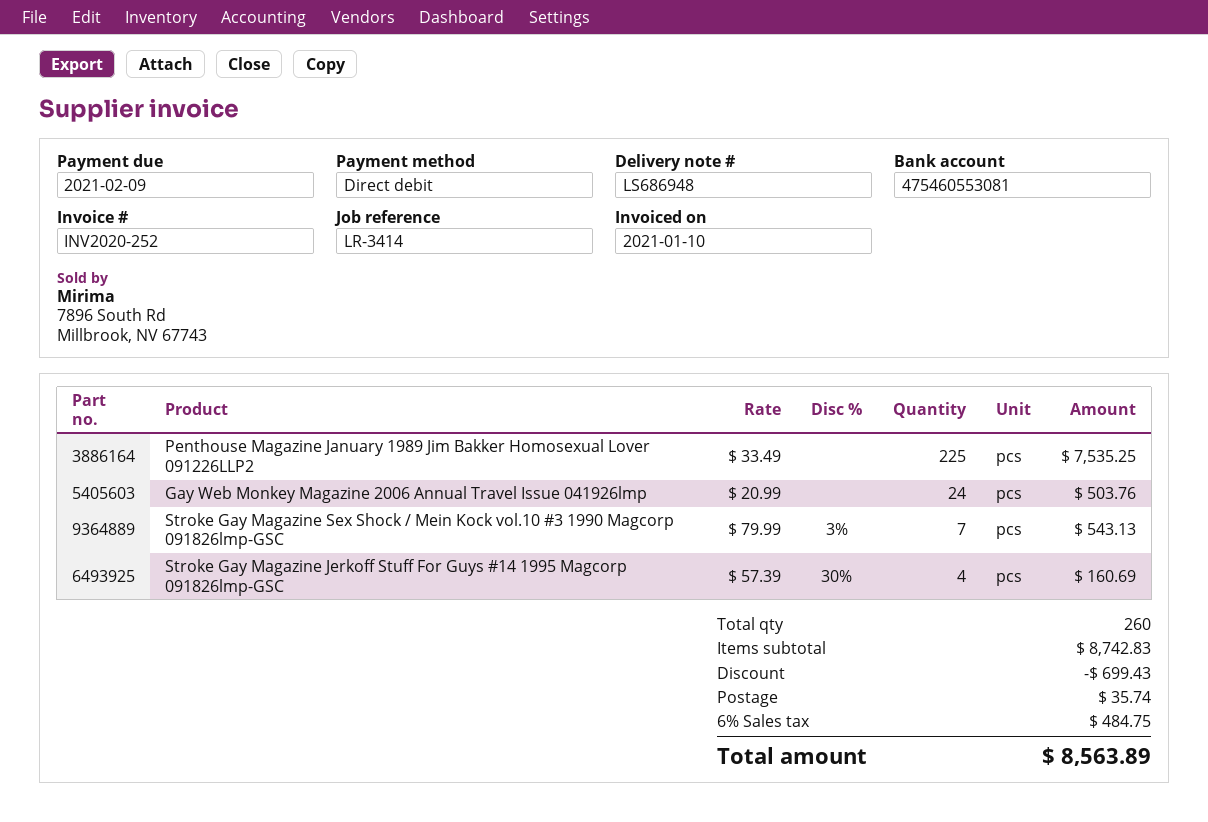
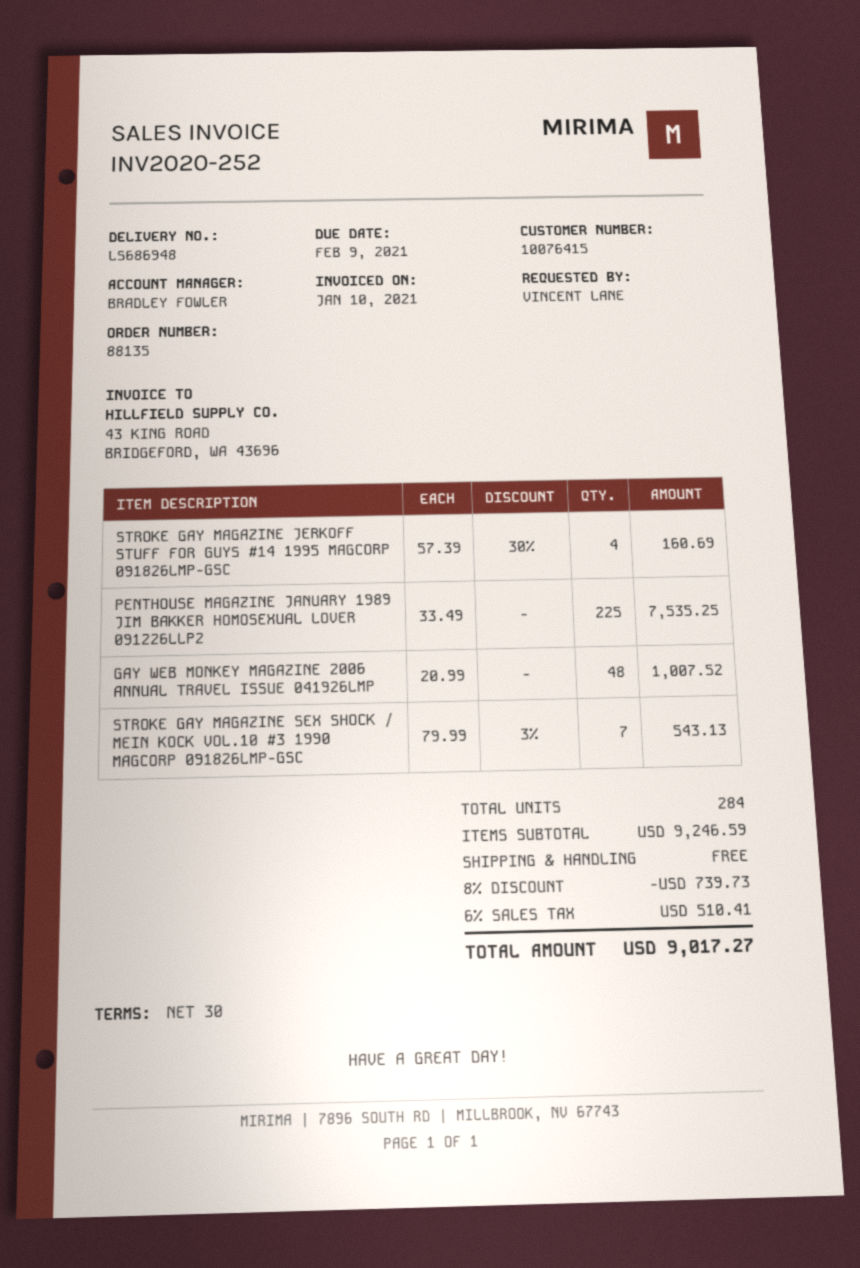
Gay Web Monkey Magazine 2006 Annual Travel Issue 041926lmp: 24 x 20.99 = 503.76 -> 48 x 20.99 = 1007.52
total quantity: 260 -> 284
subtotal: 8742.83 -> 9246.59
discount: 699.43 -> 739.73
shipping: 35.74 -> 0.00
tax: 6% = 484.75 -> 6% = 510.41
total: 8563.89 -> 9017.27

